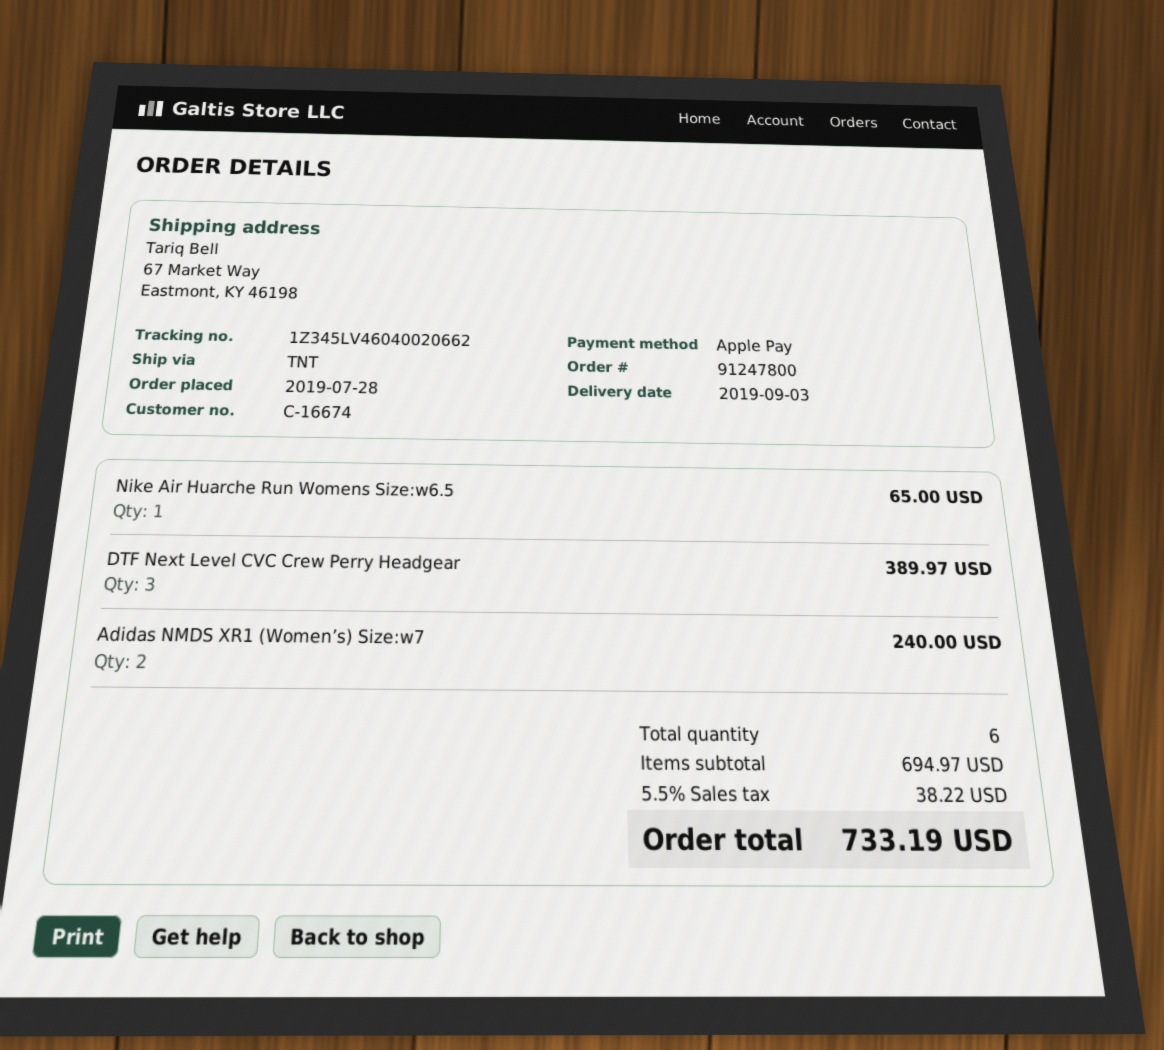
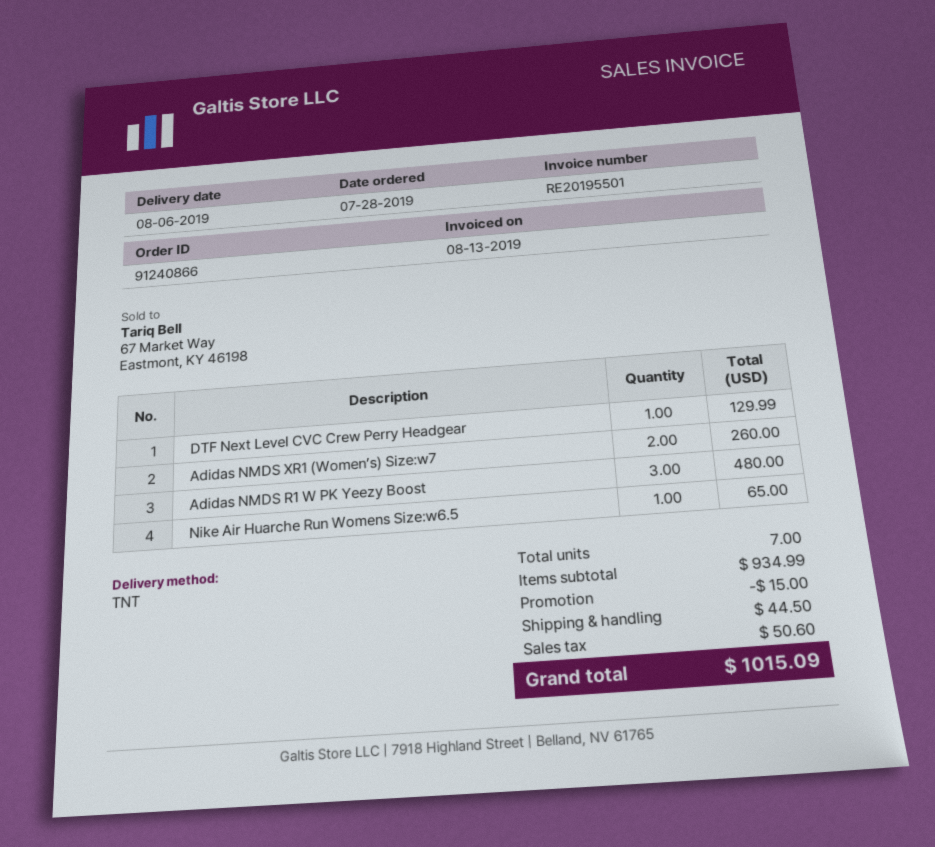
order number: 91247800 -> 91240866
delivery date: 2019-09-03 -> 2019-08-06
DTF Next Level CVC Crew Perry Headgear: 3 for 389.97 -> 1 for 129.99
Adidas NMDS XR1 (Women’s) Size:w7: 2 for 240.00 -> 2 for 260.00
Adidas NMDS R1 W PK Yeezy Boost: none -> 3 for 480.00
total quantity: 6 -> 7
subtotal: 694.97 -> 934.99
discount: none -> 15.00
shipping: none -> 44.50
tax: 38.22 -> 50.60
total: 733.19 -> 1015.09

